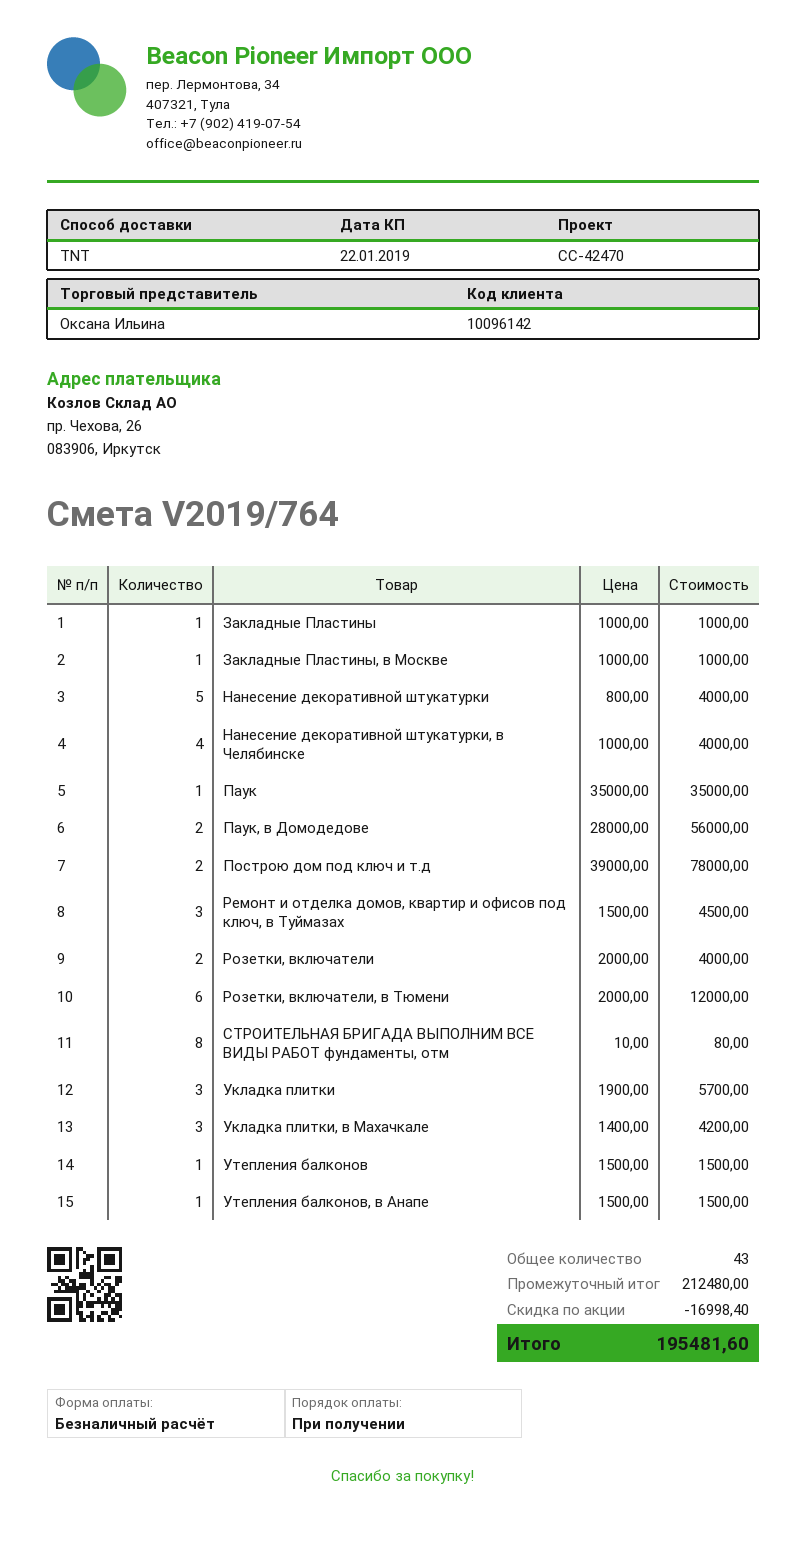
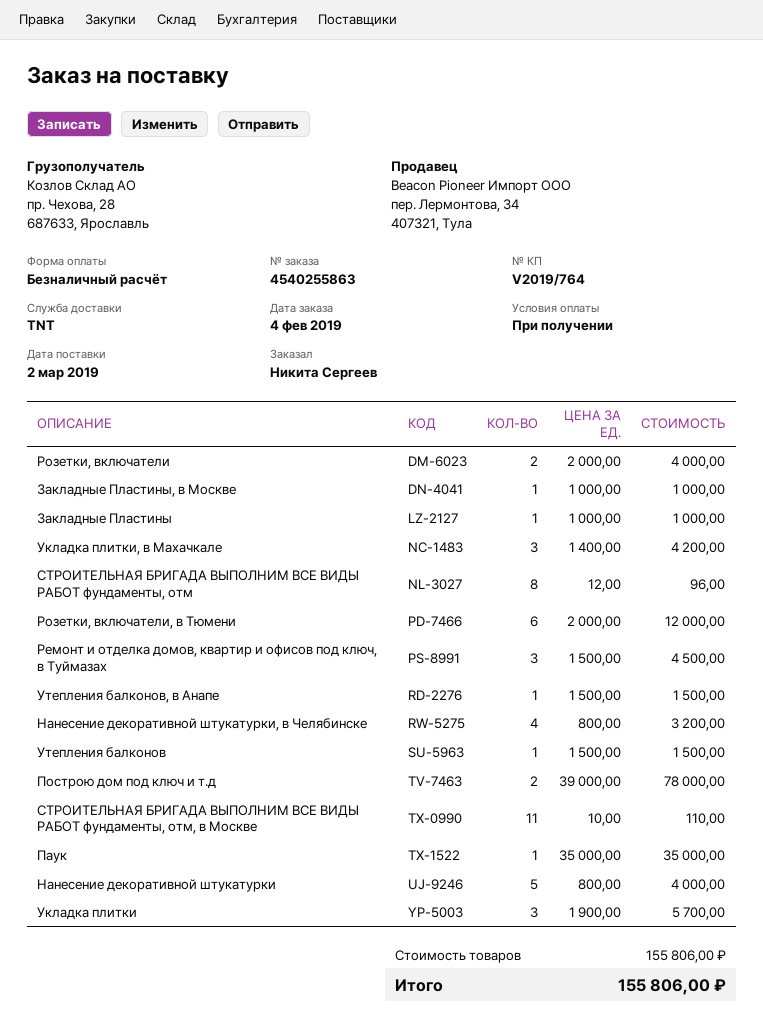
Нанесение декоративной штукатурки, в Челябинске: 4 x 1000.00 = 4000.00 -> 4 x 800.00 = 3200.00
Паук, в Домодедове: 2 x 28000.00 = 56000.00 -> none
СТРОИТЕЛЬНАЯ БРИГАДА ВЫПОЛНИМ ВСЕ ВИДЫ РАБОТ фундаменты, отм: 8 x 10.00 = 80.00 -> 8 x 12.00 = 96.00
СТРОИТЕЛЬНАЯ БРИГАДА ВЫПОЛНИМ ВСЕ ВИДЫ РАБОТ фундаменты, отм, в Москве: none -> 11 x 10.00 = 110.00
subtotal: 212480.00 -> 155806.00
discount: 16998.40 -> none
total: 195481.60 -> 155806.00

